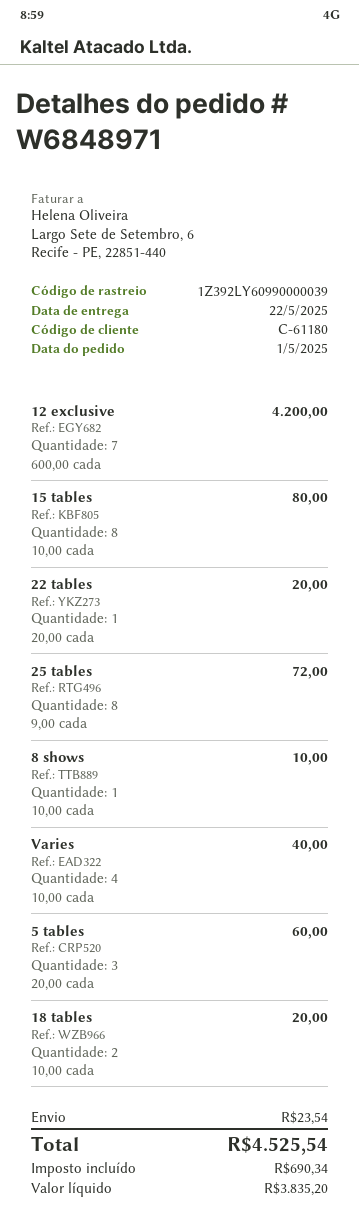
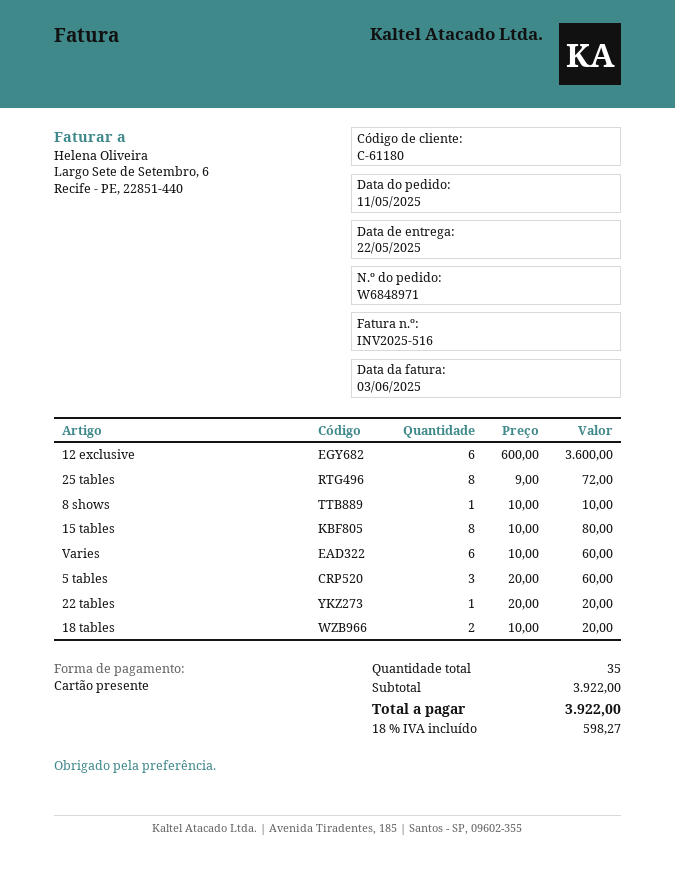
order date: 2025-05-01 -> 2025-05-11
12 exclusive: 7 x 600.00 = 4200.00 -> 6 x 600.00 = 3600.00
Varies: 4 x 10.00 = 40.00 -> 6 x 10.00 = 60.00
shipping: 23.54 -> none
tax: 690.34 -> 598.27
total: 4525.54 -> 3922.00

